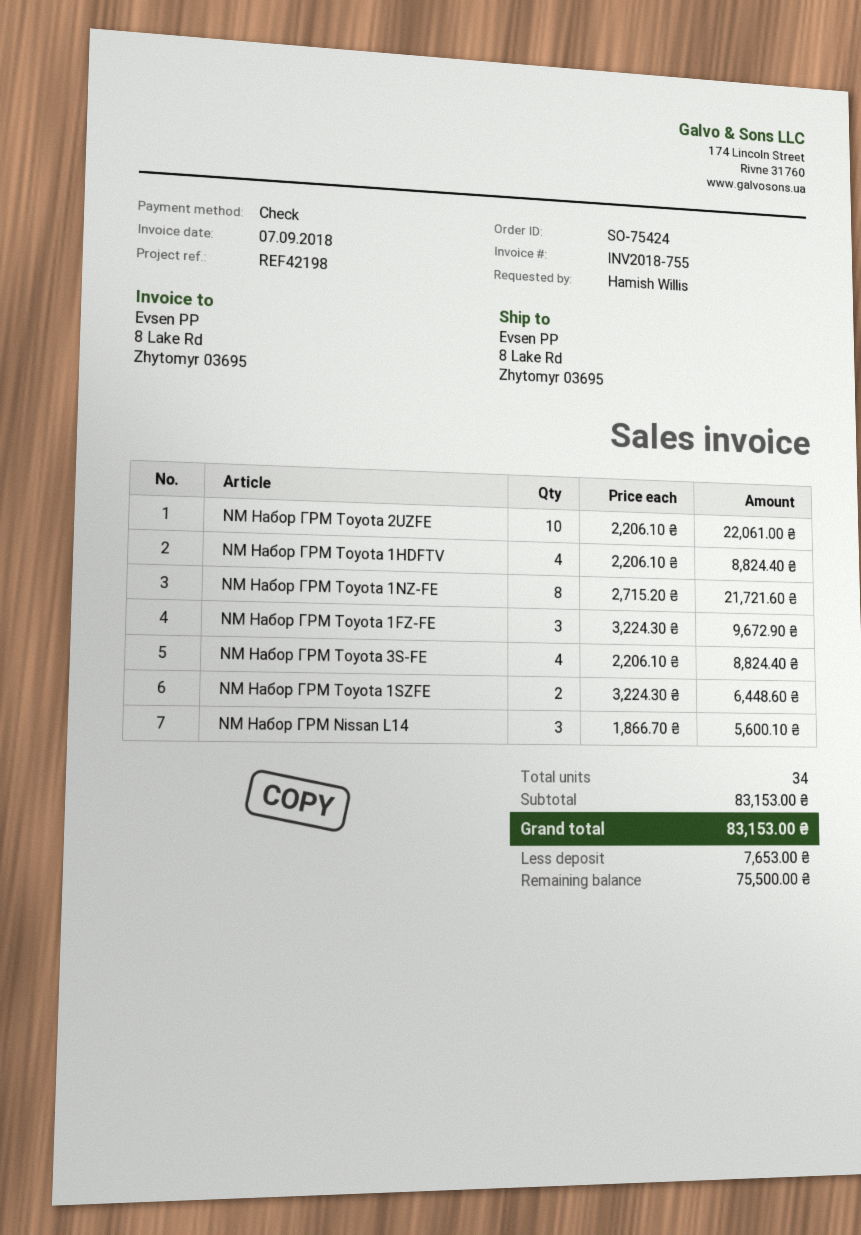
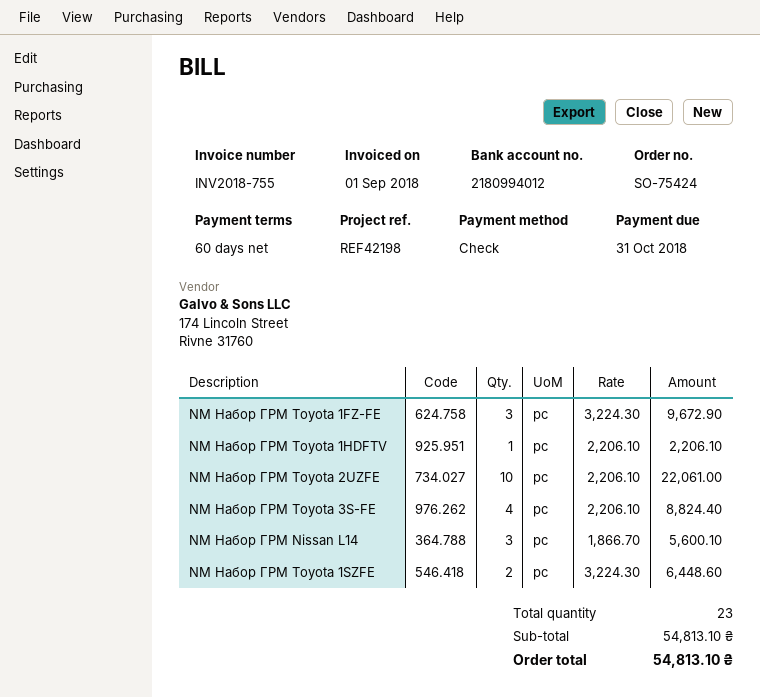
invoice date: 2018-09-07 -> 2018-09-01
NM Набор ГРМ Toyota 1HDFTV: 4 x 2206.10 = 8824.40 -> 1 x 2206.10 = 2206.10
NM Набор ГРМ Toyota 1NZ-FE: 8 x 2715.20 = 21721.60 -> none
total quantity: 34 -> 23
subtotal: 83153.00 -> 54813.10
total: 83153.00 -> 54813.10

